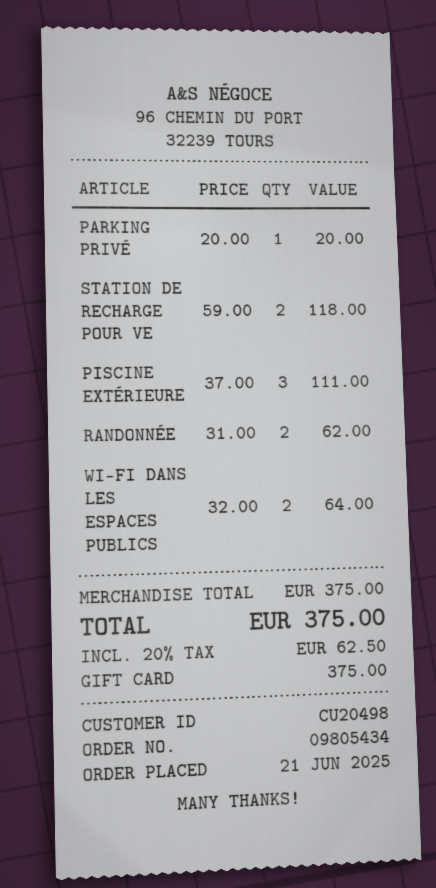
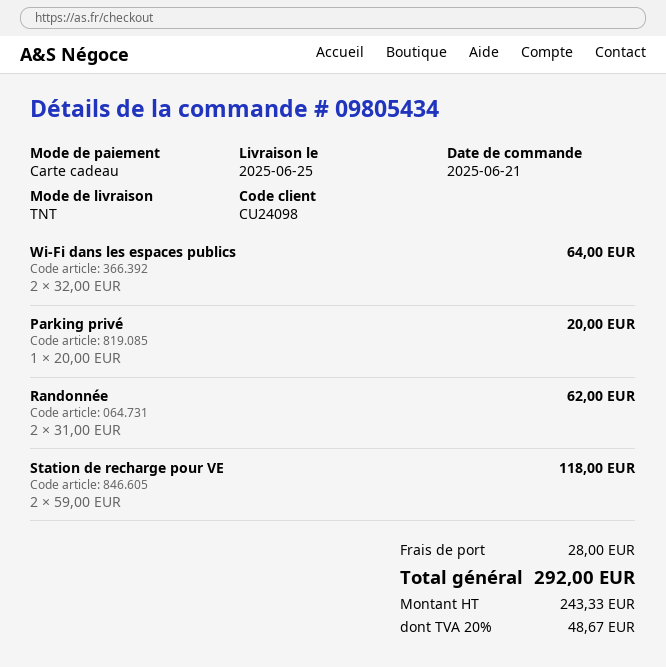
customer number: CU20498 -> CU24098
PISCINE EXTÉRIEURE: 3 x 37.00 = 111.00 -> none
shipping: none -> 28.00
tax: 20% = 62.50 -> 20% = 48.67
total: 375.00 -> 292.00

